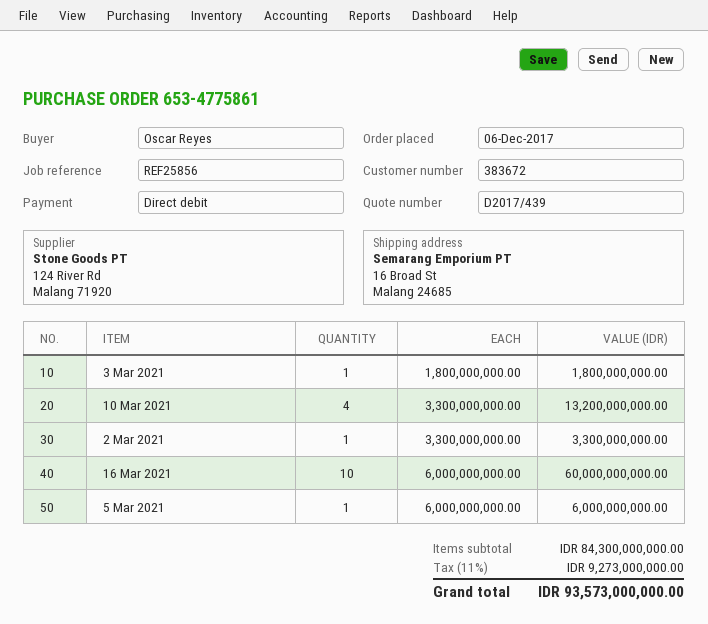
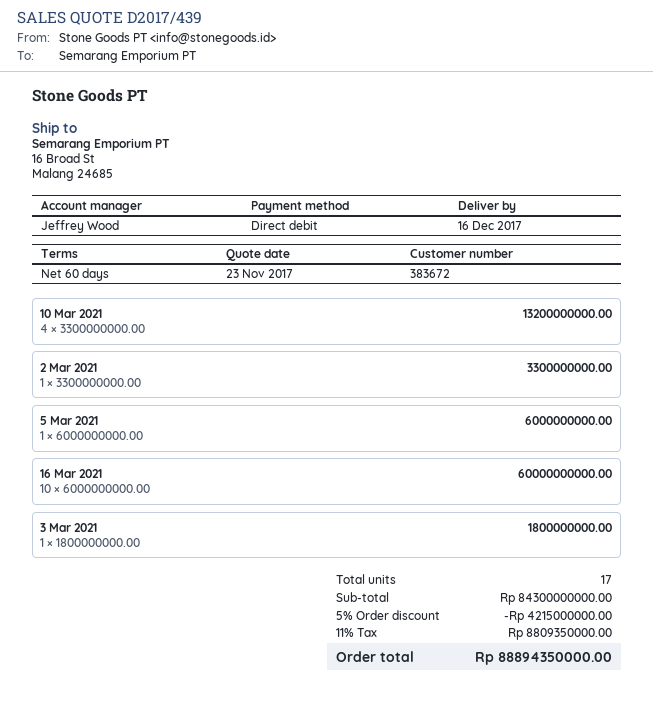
discount: none -> 5% = 4215000000.00
tax: 11% = 9273000000.00 -> 11% = 8809350000.00
total: 93573000000.00 -> 88894350000.00

